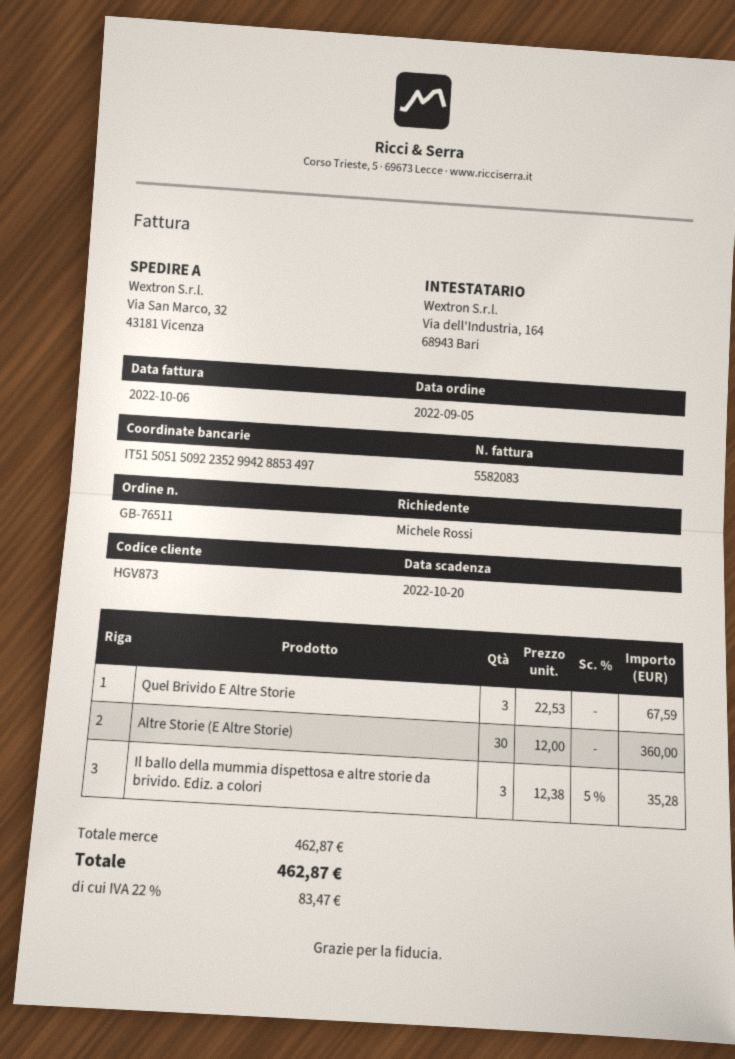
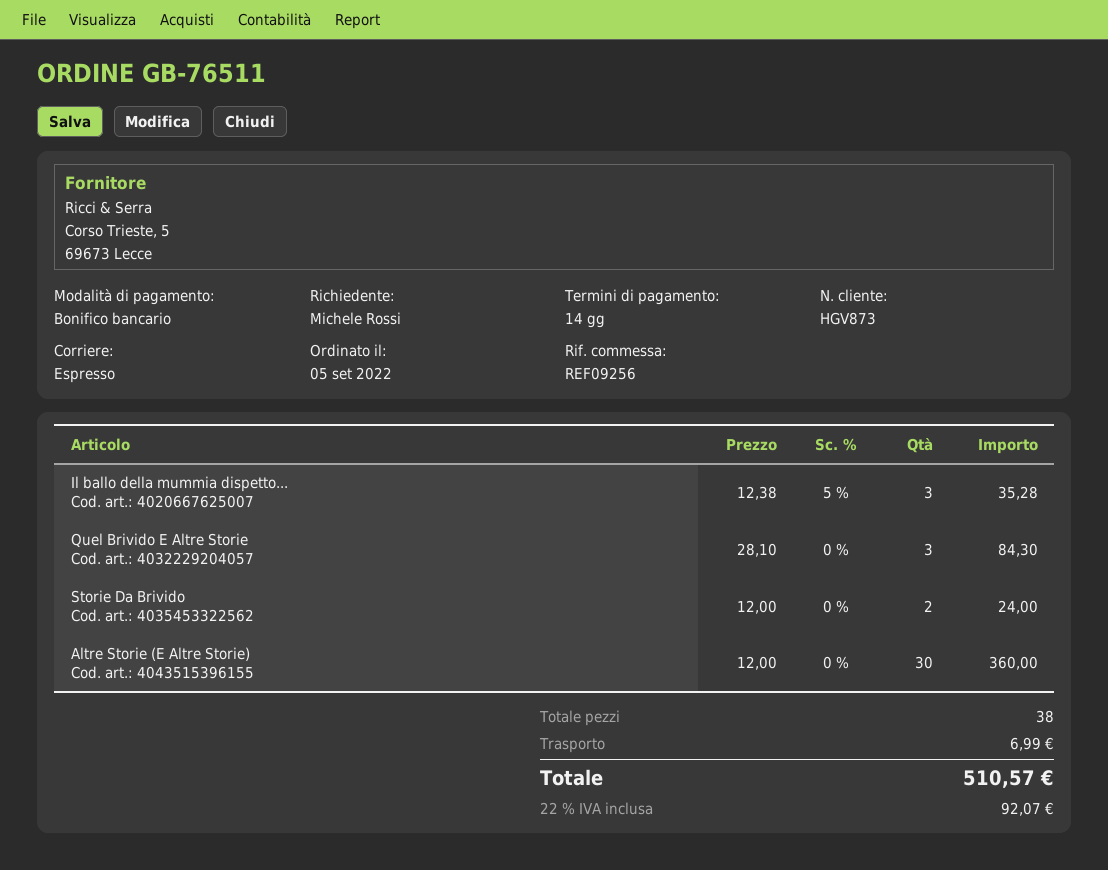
Quel Brivido E Altre Storie: 3 x 22.53 = 67.59 -> 3 x 28.10 = 84.30
Storie Da Brivido: none -> 2 x 12.00 = 24.00
shipping: none -> 6.99
tax: 22% = 83.47 -> 22% = 92.07
total: 462.87 -> 510.57

